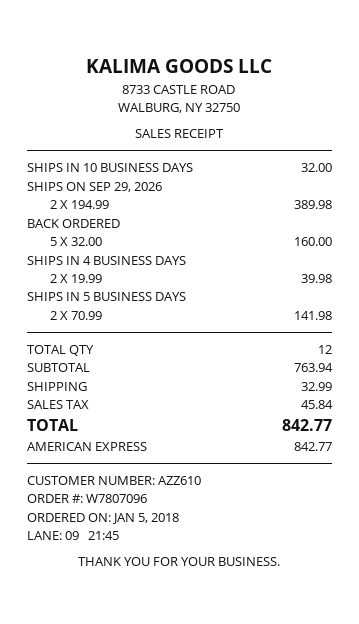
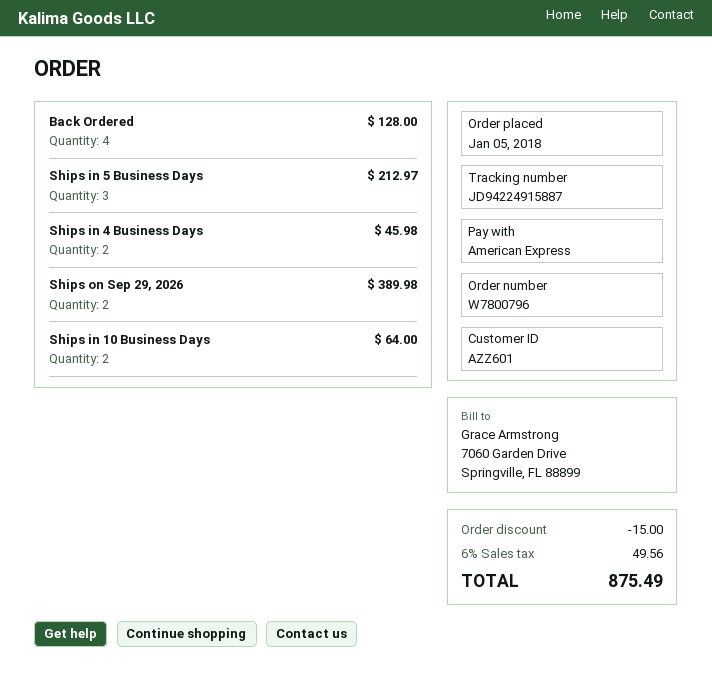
order number: W7807096 -> W7800796
customer number: AZZ610 -> AZZ601
SHIPS IN 10 BUSINESS DAYS: 1 for 32.00 -> 2 for 64.00
BACK ORDERED: 5 for 160.00 -> 4 for 128.00
SHIPS IN 4 BUSINESS DAYS: 2 for 39.98 -> 2 for 45.98
SHIPS IN 5 BUSINESS DAYS: 2 for 141.98 -> 3 for 212.97
discount: none -> 15.00
shipping: 32.99 -> none
tax: 45.84 -> 49.56
total: 842.77 -> 875.49

